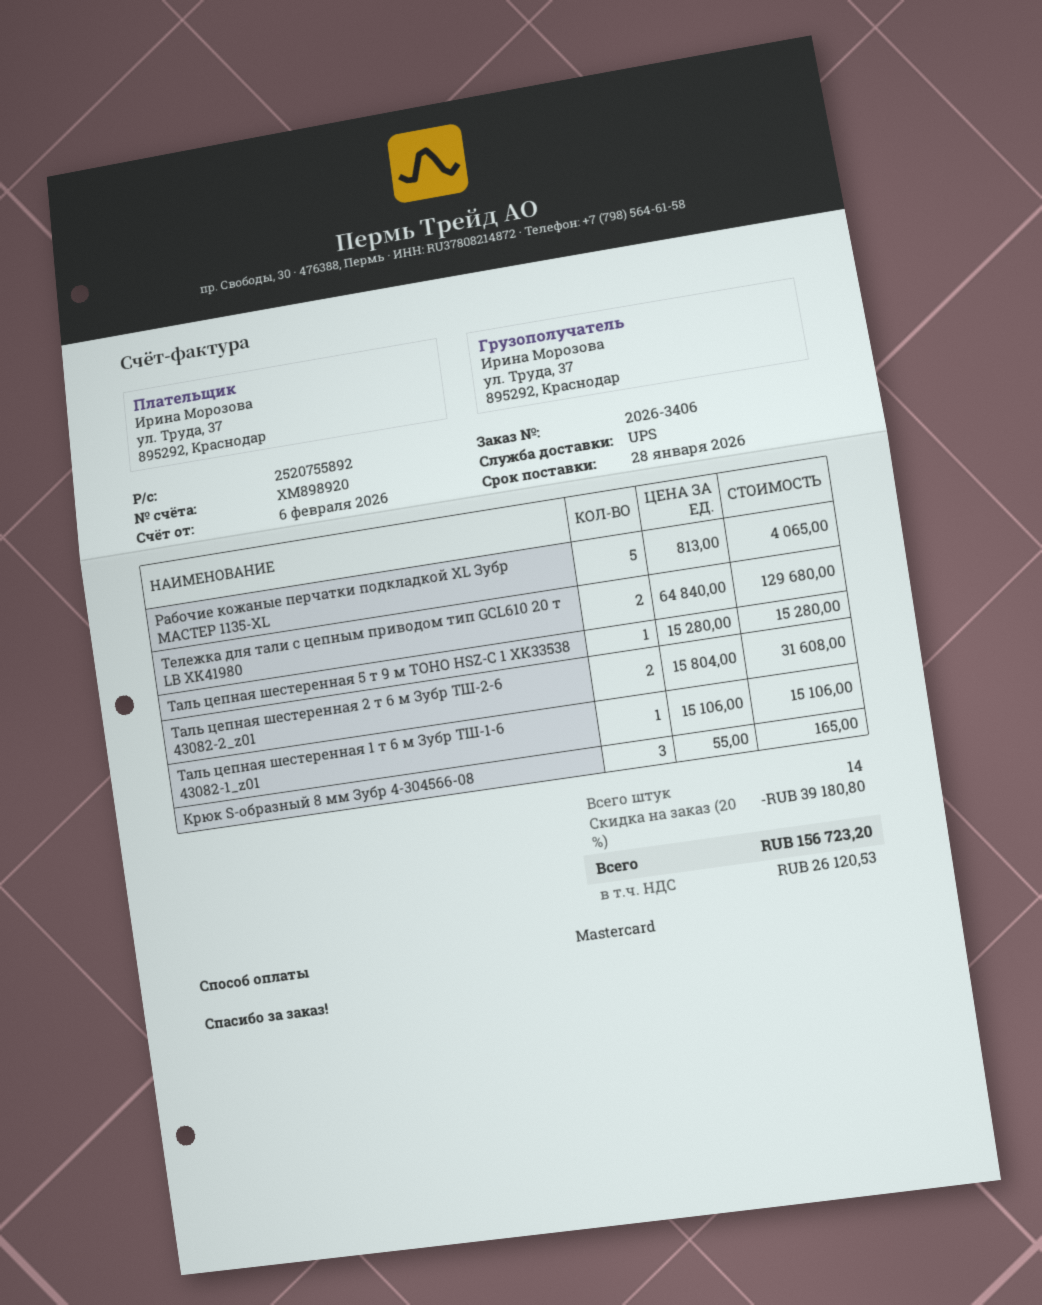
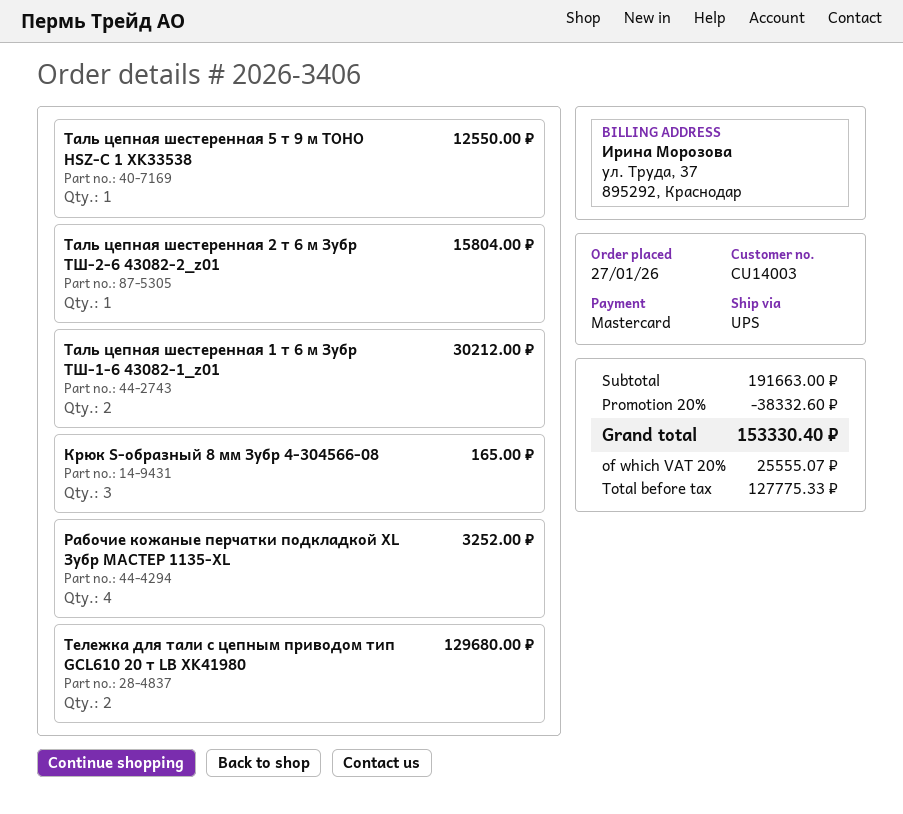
Рабочие кожаные перчатки подкладкой XL Зубр МАСТЕР 1135-XL: 5 for 4065.00 -> 4 for 3252.00
Таль цепная шестеренная 5 т 9 м TOHO HSZ-C 1 XK33538: 1 for 15280.00 -> 1 for 12550.00
Таль цепная шестеренная 2 т 6 м Зубр ТШ-2-6 43082-2_z01: 2 for 31608.00 -> 1 for 15804.00
Таль цепная шестеренная 1 т 6 м Зубр ТШ-1-6 43082-1_z01: 1 for 15106.00 -> 2 for 30212.00
discount: 20% = 39180.80 -> 20% = 38332.60
tax: 26120.53 -> 25555.07
total: 156723.20 -> 153330.40

